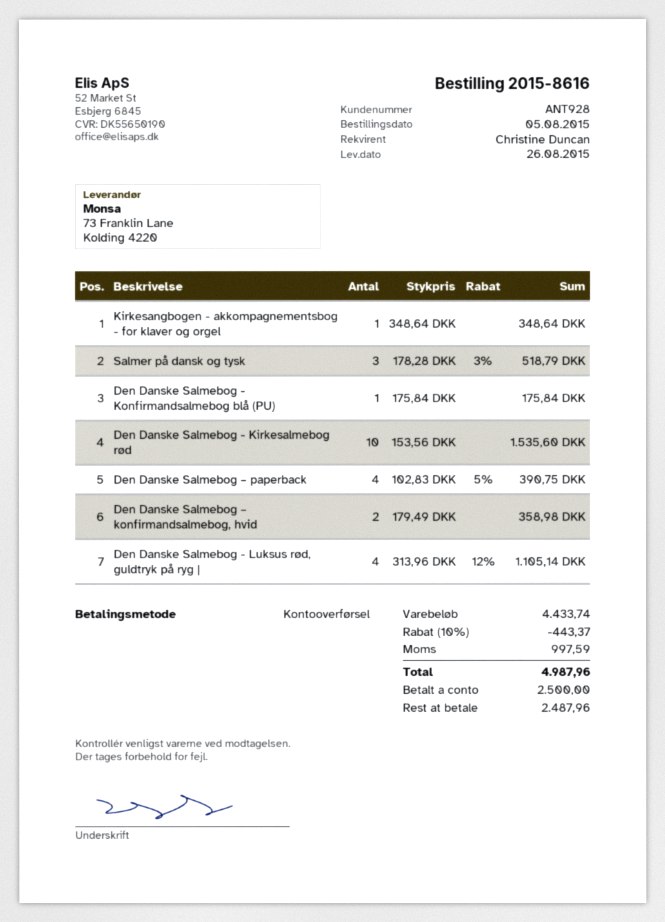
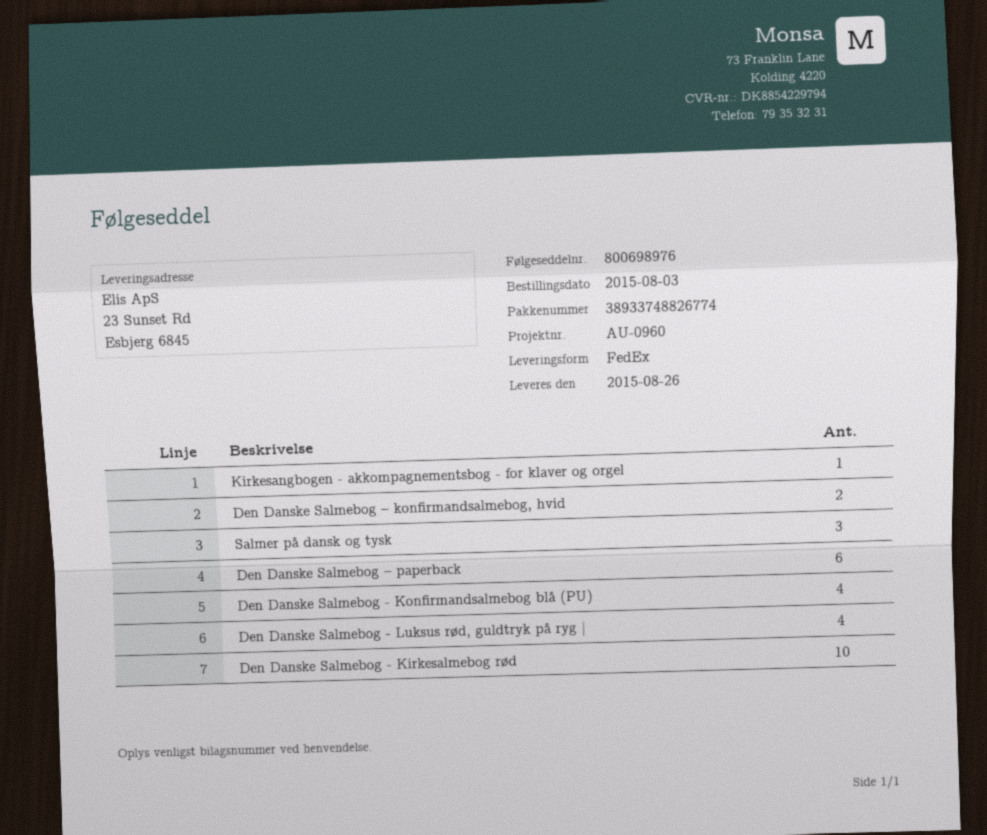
order date: 2015-08-05 -> 2015-08-03
Den Danske Salmebog - Konfirmandsalmebog blå (PU): 1 -> 4
Den Danske Salmebog – paperback: 4 -> 6

